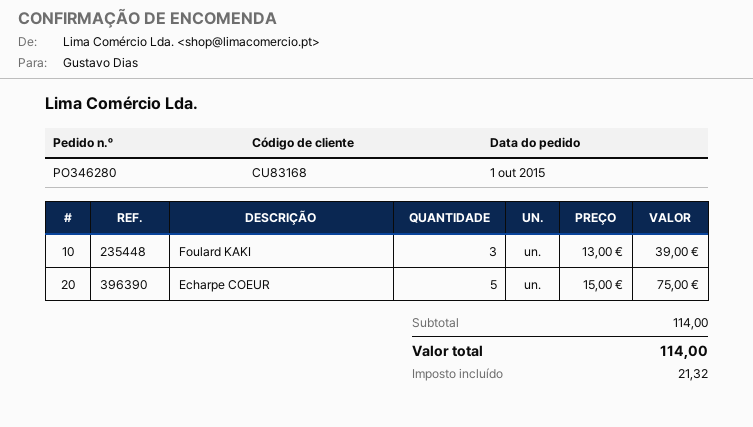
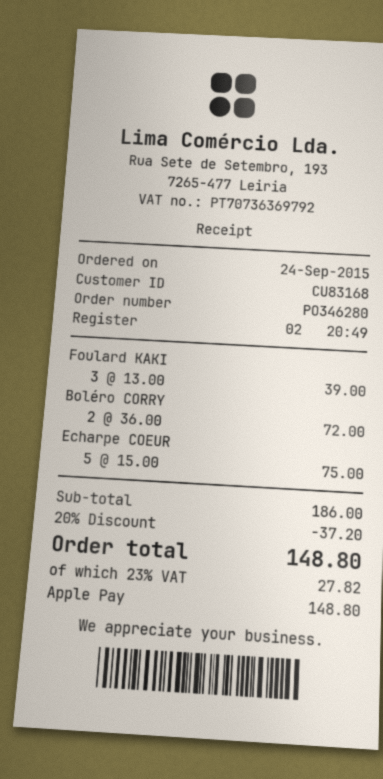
order date: 2015-10-01 -> 2015-09-24
Boléro CORRY: none -> 2 x 36.00 = 72.00
subtotal: 114.00 -> 186.00
discount: none -> 20% = 37.20
tax: 21.32 -> 27.82
total: 114.00 -> 148.80

